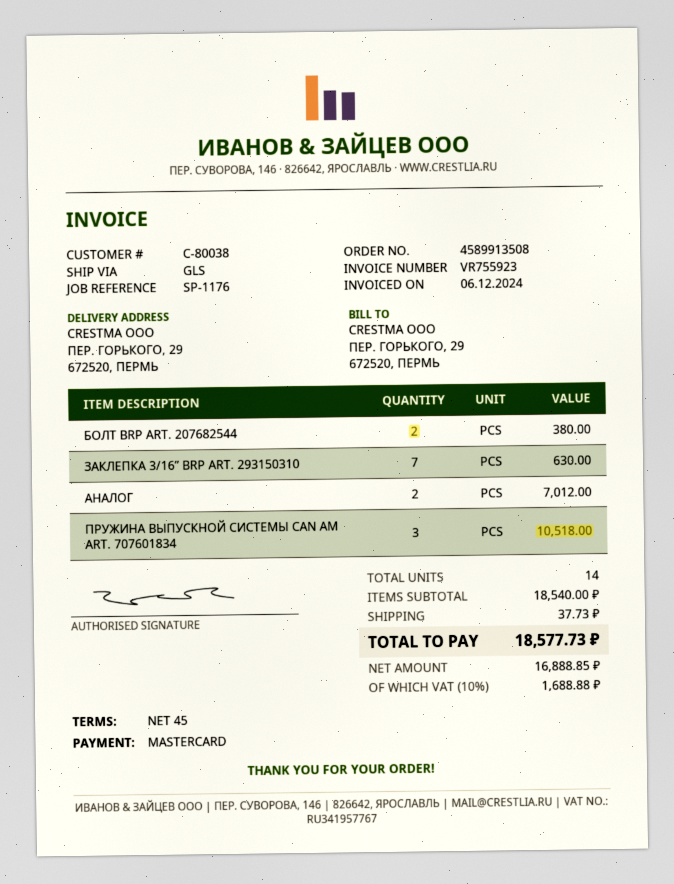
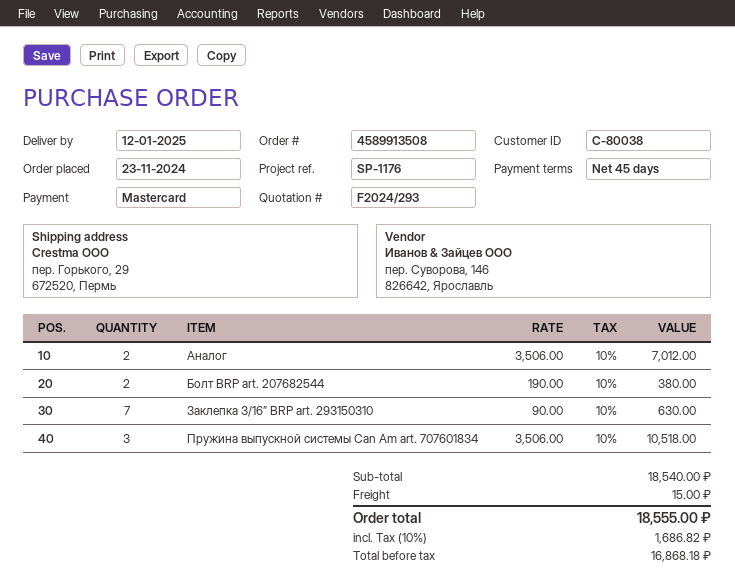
shipping: 37.73 -> 15.00
net: 16888.85 -> 16868.18
tax: 10% = 1688.88 -> 10% = 1686.82
total: 18577.73 -> 18555.00

